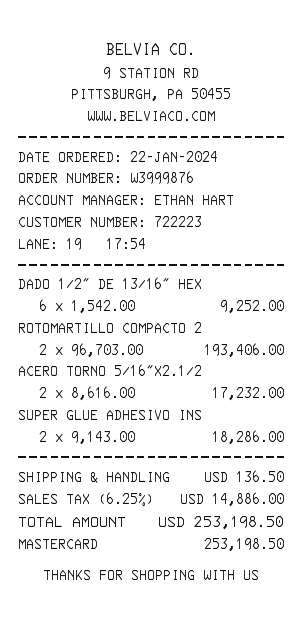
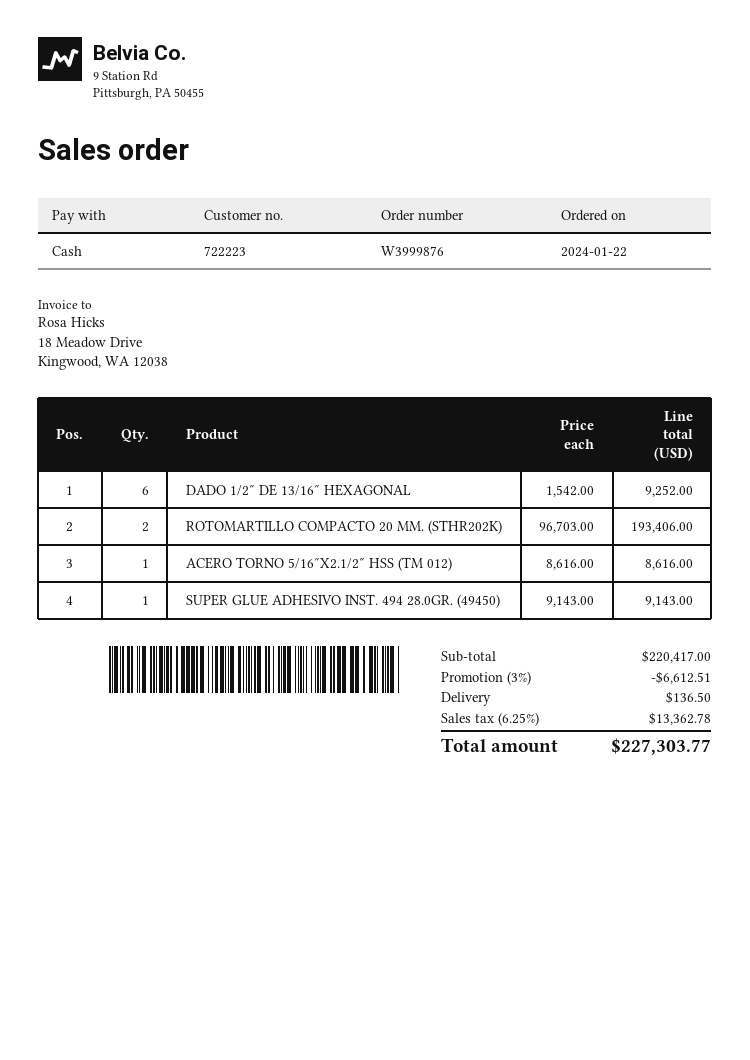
payment method: Mastercard -> cash
ACERO TORNO 5/16″X2.1/2: 2 x 8616.00 = 17232.00 -> 1 x 8616.00 = 8616.00
SUPER GLUE ADHESIVO INS: 2 x 9143.00 = 18286.00 -> 1 x 9143.00 = 9143.00
discount: none -> 3% = 6612.51
tax: 6.25% = 14886.00 -> 6.25% = 13362.78
total: 253198.50 -> 227303.77

